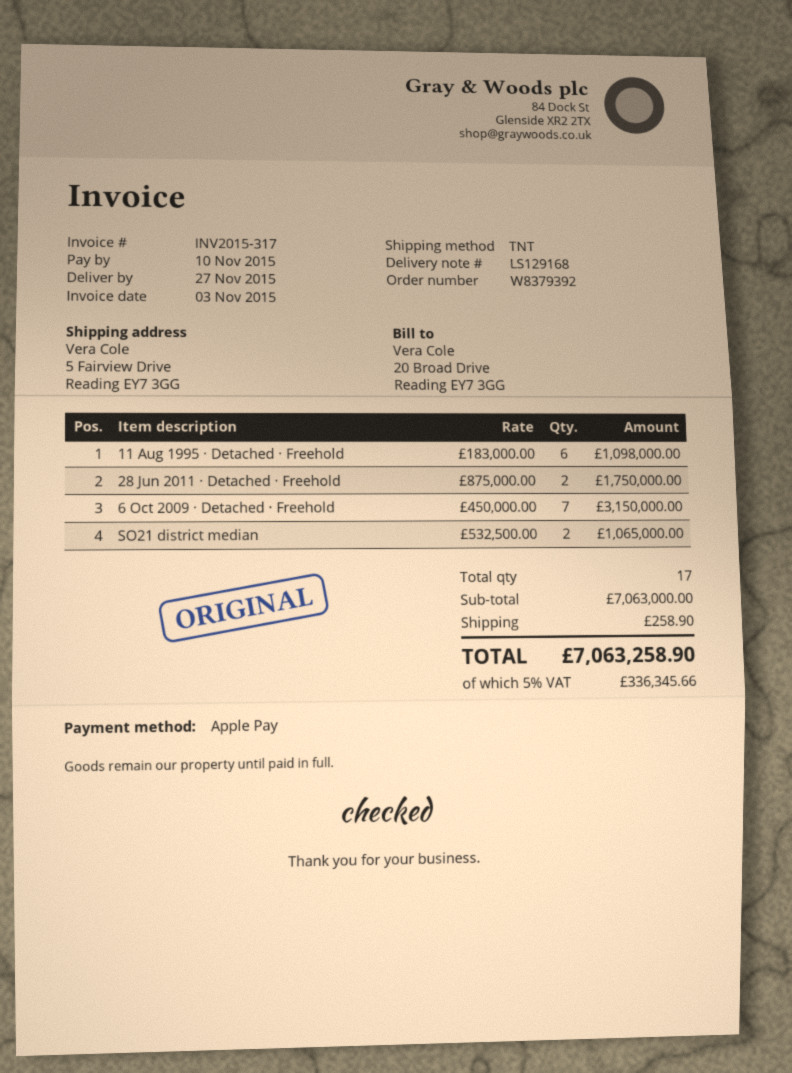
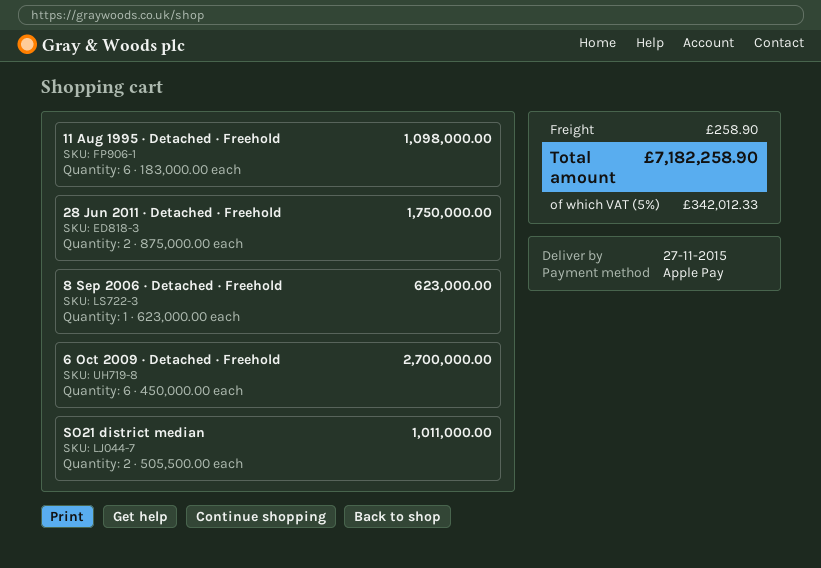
6 Oct 2009 · Detached · Freehold: 7 x 450000.00 = 3150000.00 -> 6 x 450000.00 = 2700000.00
SO21 district median: 2 x 532500.00 = 1065000.00 -> 2 x 505500.00 = 1011000.00
8 Sep 2006 · Detached · Freehold: none -> 1 x 623000.00 = 623000.00
tax: 5% = 336345.66 -> 5% = 342012.33
total: 7063258.90 -> 7182258.90

